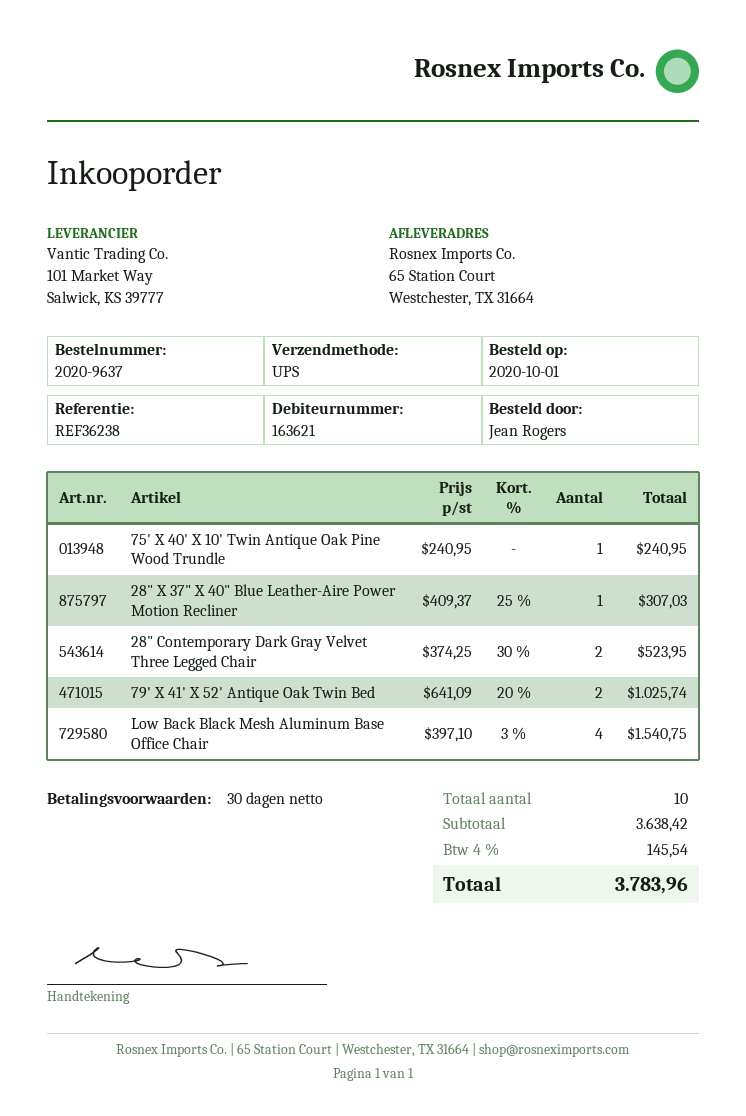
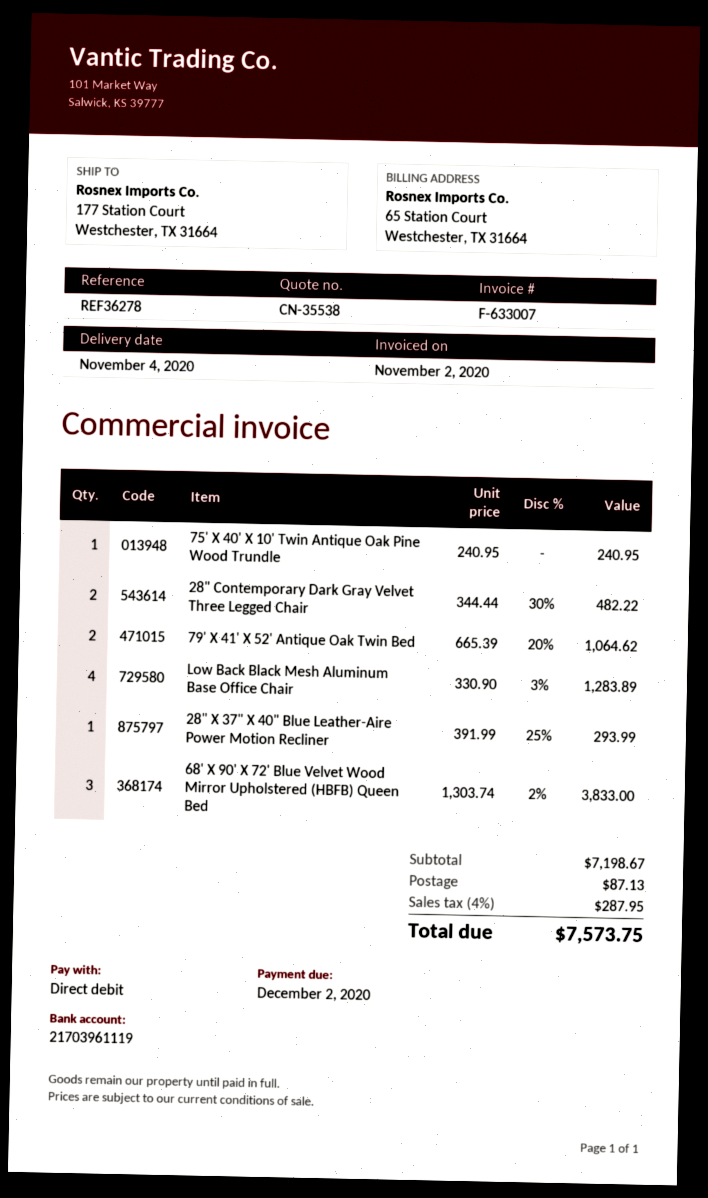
reference: REF36238 -> REF36278
ship to: 65 Station Court, Westchester, TX 31664 -> 177 Station Court, Westchester, TX 31664
28" X 37" X 40" Blue Leather-Aire Power Motion Recliner: 1 x 409.37 - 25% = 307.03 -> 1 x 391.99 - 25% = 293.99
28" Contemporary Dark Gray Velvet Three Legged Chair: 2 x 374.25 - 30% = 523.95 -> 2 x 344.44 - 30% = 482.22
79' X 41' X 52' Antique Oak Twin Bed: 2 x 641.09 - 20% = 1025.74 -> 2 x 665.39 - 20% = 1064.62
Low Back Black Mesh Aluminum Base Office Chair: 4 x 397.10 - 3% = 1540.75 -> 4 x 330.90 - 3% = 1283.89
68' X 90' X 72' Blue Velvet Wood Mirror Upholstered (HBFB) Queen Bed: none -> 3 x 1303.74 - 2% = 3833.00
subtotal: 3638.42 -> 7198.67
shipping: none -> 87.13
tax: 4% = 145.54 -> 4% = 287.95
total: 3783.96 -> 7573.75

